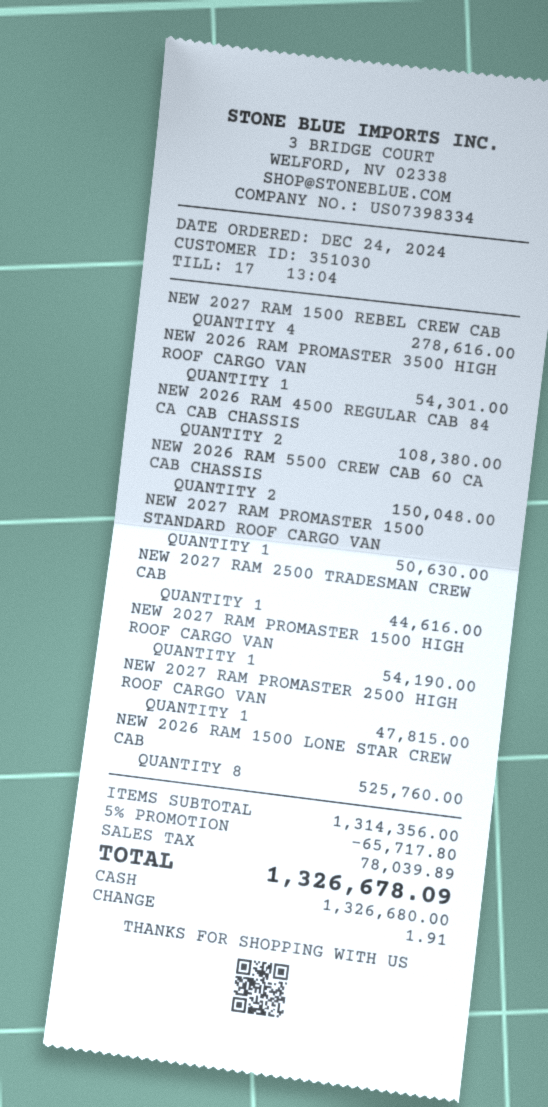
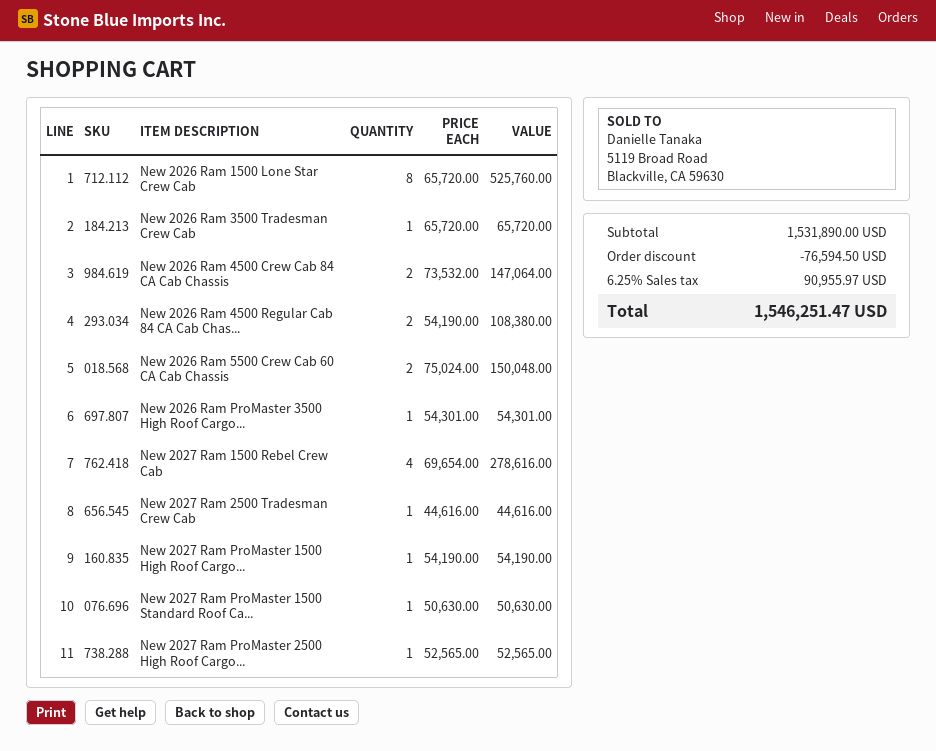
NEW 2027 RAM PROMASTER 2500 HIGH ROOF CARGO VAN: 1 for 47815.00 -> 1 for 52565.00
New 2026 Ram 3500 Tradesman Crew Cab: none -> 1 for 65720.00
New 2026 Ram 4500 Crew Cab 84 CA Cab Chassis: none -> 2 for 147064.00
subtotal: 1314356.00 -> 1531890.00
discount: 65717.80 -> 76594.50
tax: 78039.89 -> 90955.97
total: 1326678.09 -> 1546251.47

